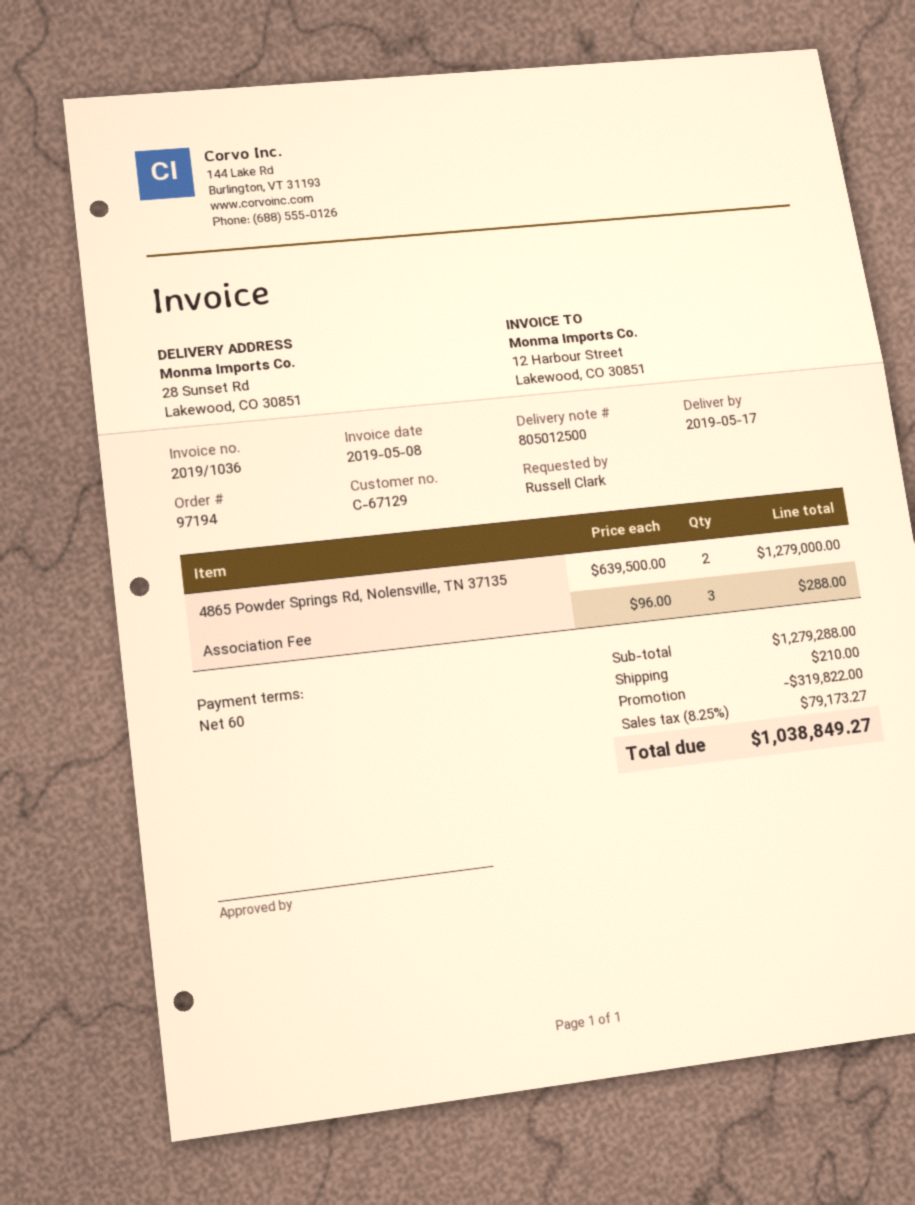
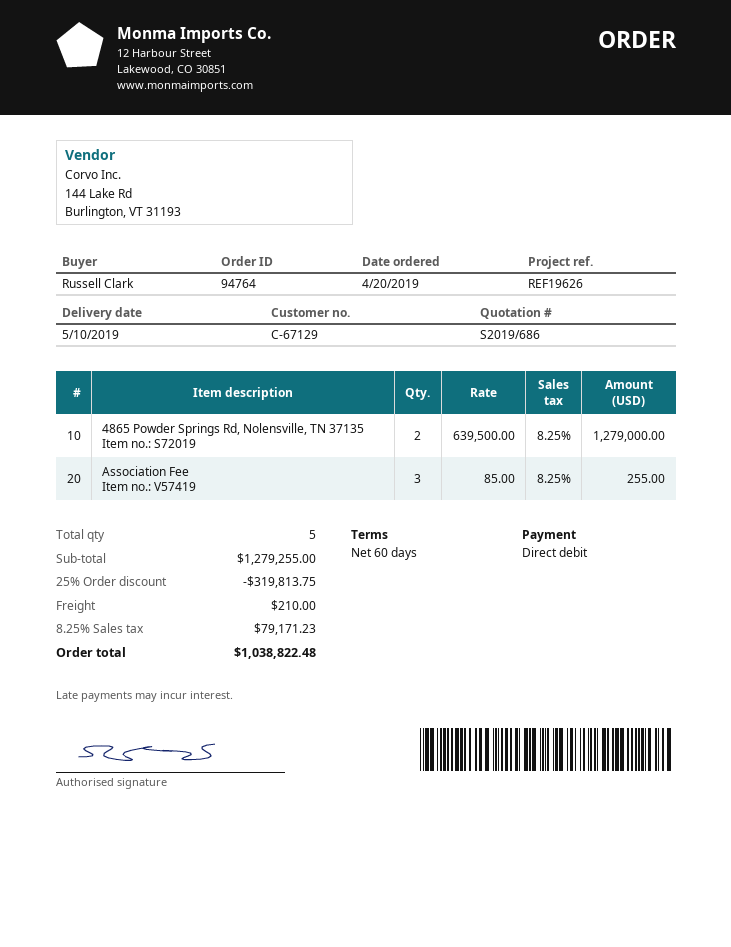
order number: 97194 -> 94764
delivery date: 2019-05-17 -> 2019-05-10
Association Fee: 3 x 96.00 = 288.00 -> 3 x 85.00 = 255.00
subtotal: 1279288.00 -> 1279255.00
discount: 319822.00 -> 319813.75
tax: 8.25% = 79173.27 -> 8.25% = 79171.23
total: 1038849.27 -> 1038822.48

